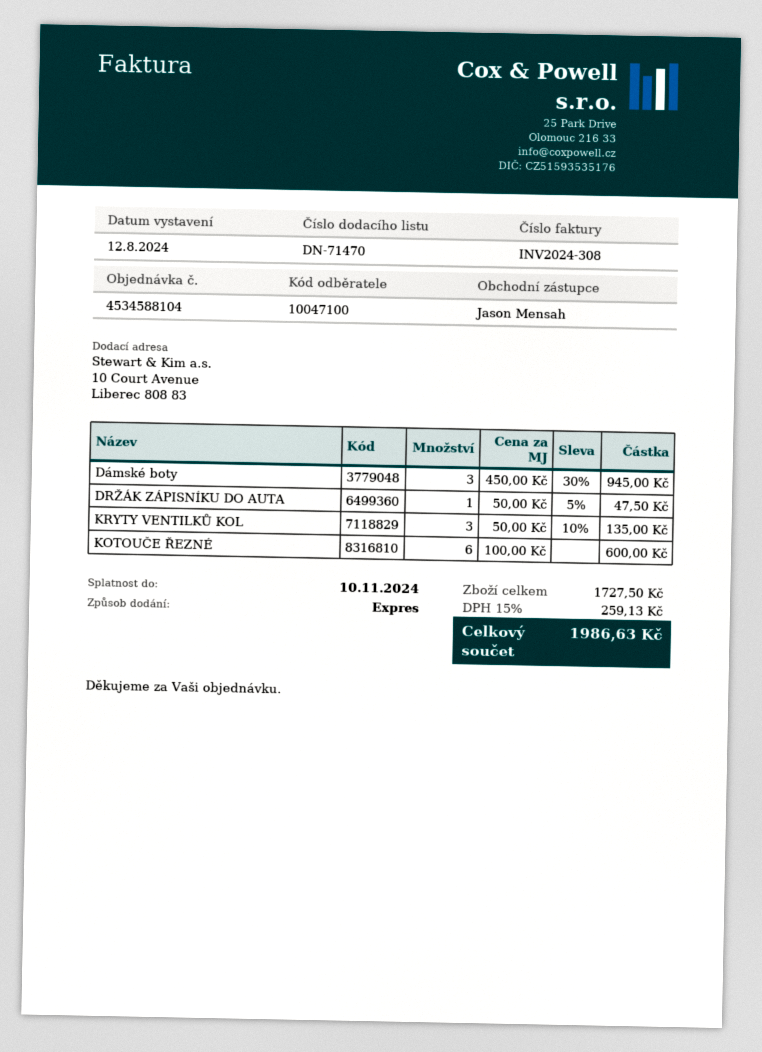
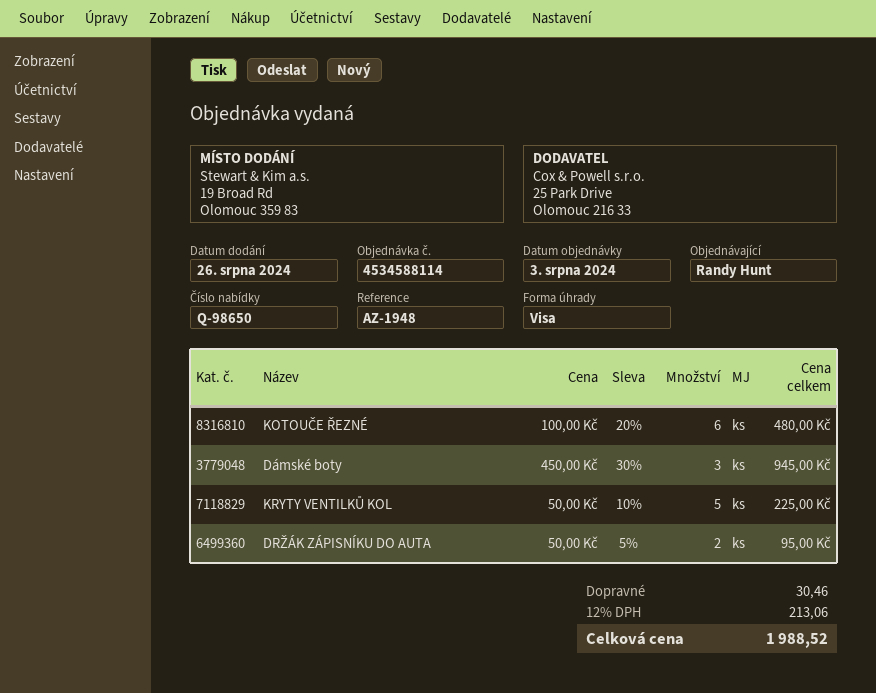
order number: 4534588104 -> 4534588114
ship to: 10 Court Avenue, Liberec 808 83 -> 19 Broad Rd, Olomouc 359 83
DRŽÁK ZÁPISNÍKU DO AUTA: 1 x 50.00 - 5% = 47.50 -> 2 x 50.00 - 5% = 95.00
KRYTY VENTILKŮ KOL: 3 x 50.00 - 10% = 135.00 -> 5 x 50.00 - 10% = 225.00
KOTOUČE ŘEZNÉ: 6 x 100.00 = 600.00 -> 6 x 100.00 - 20% = 480.00
shipping: none -> 30.46
tax: 15% = 259.13 -> 12% = 213.06
total: 1986.63 -> 1988.52

